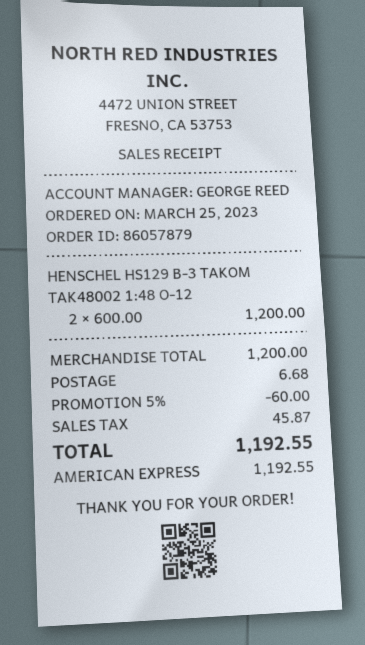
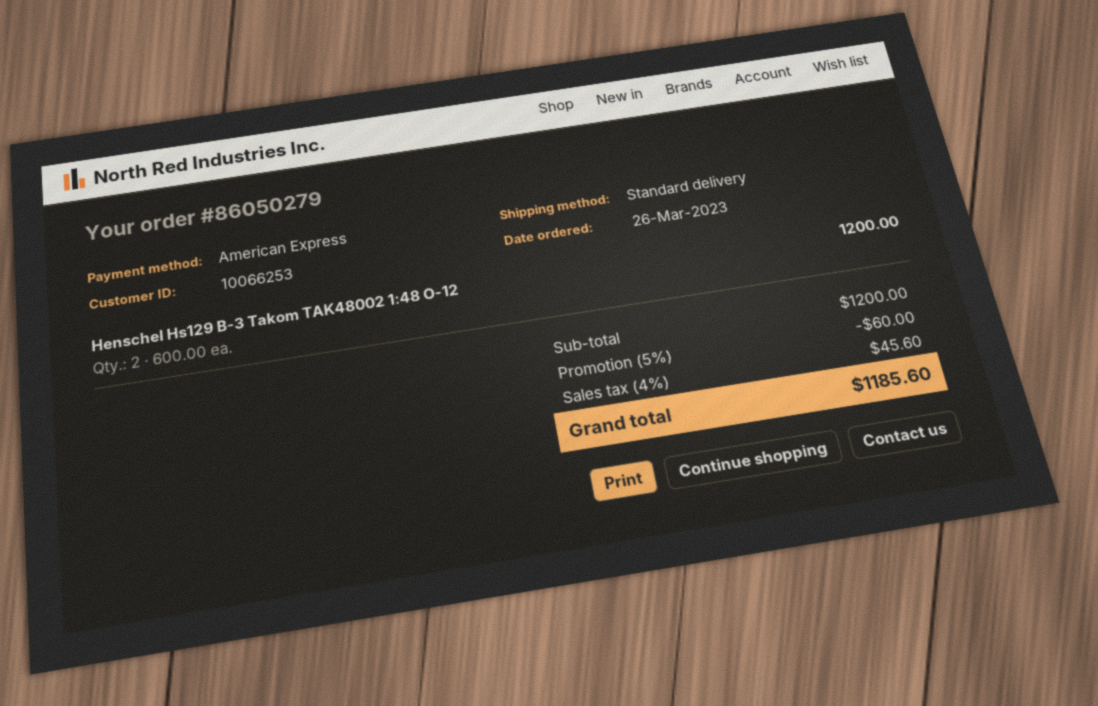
order number: 86057879 -> 86050279
order date: 2023-03-25 -> 2023-03-26
shipping: 6.68 -> none
tax: 45.87 -> 45.60
total: 1192.55 -> 1185.60

